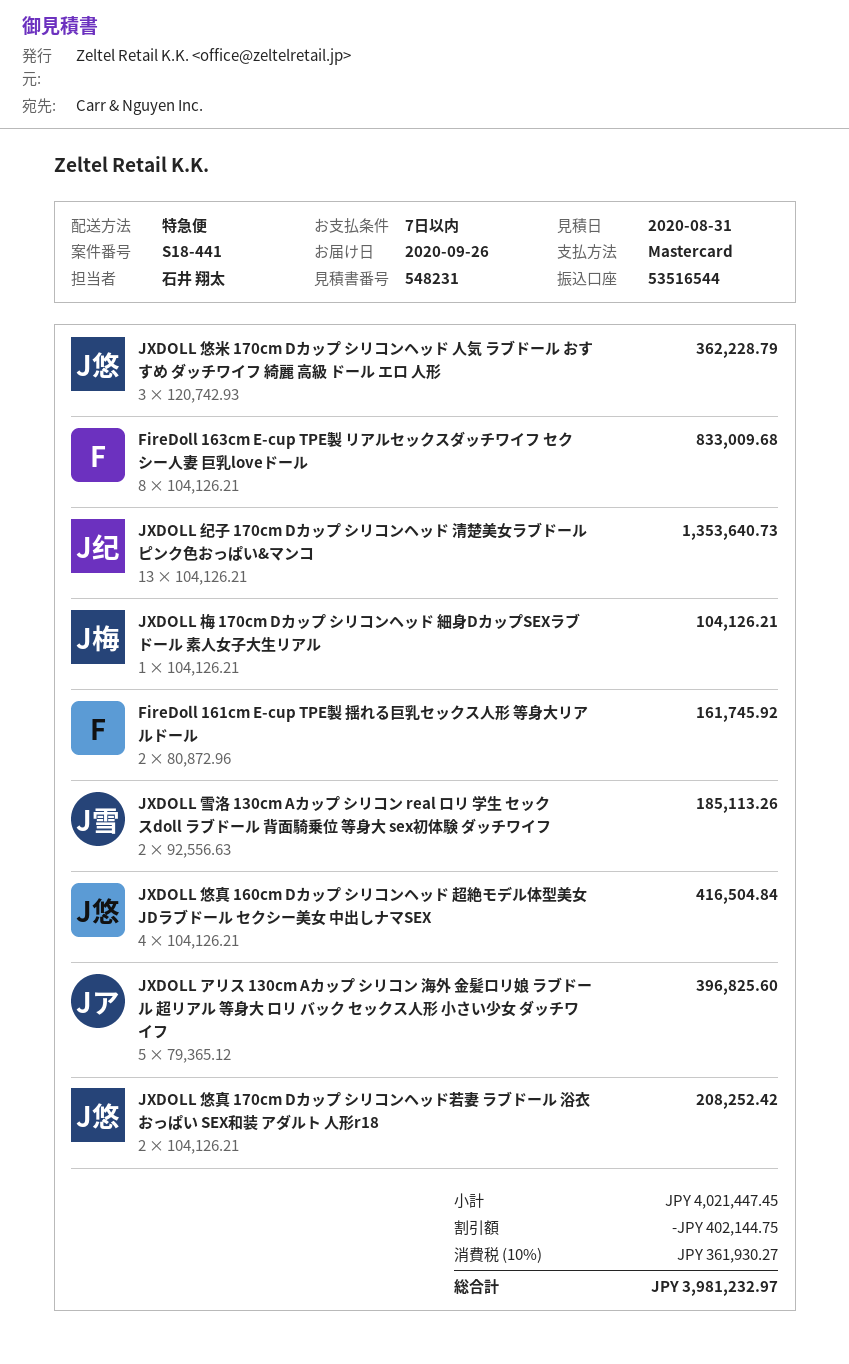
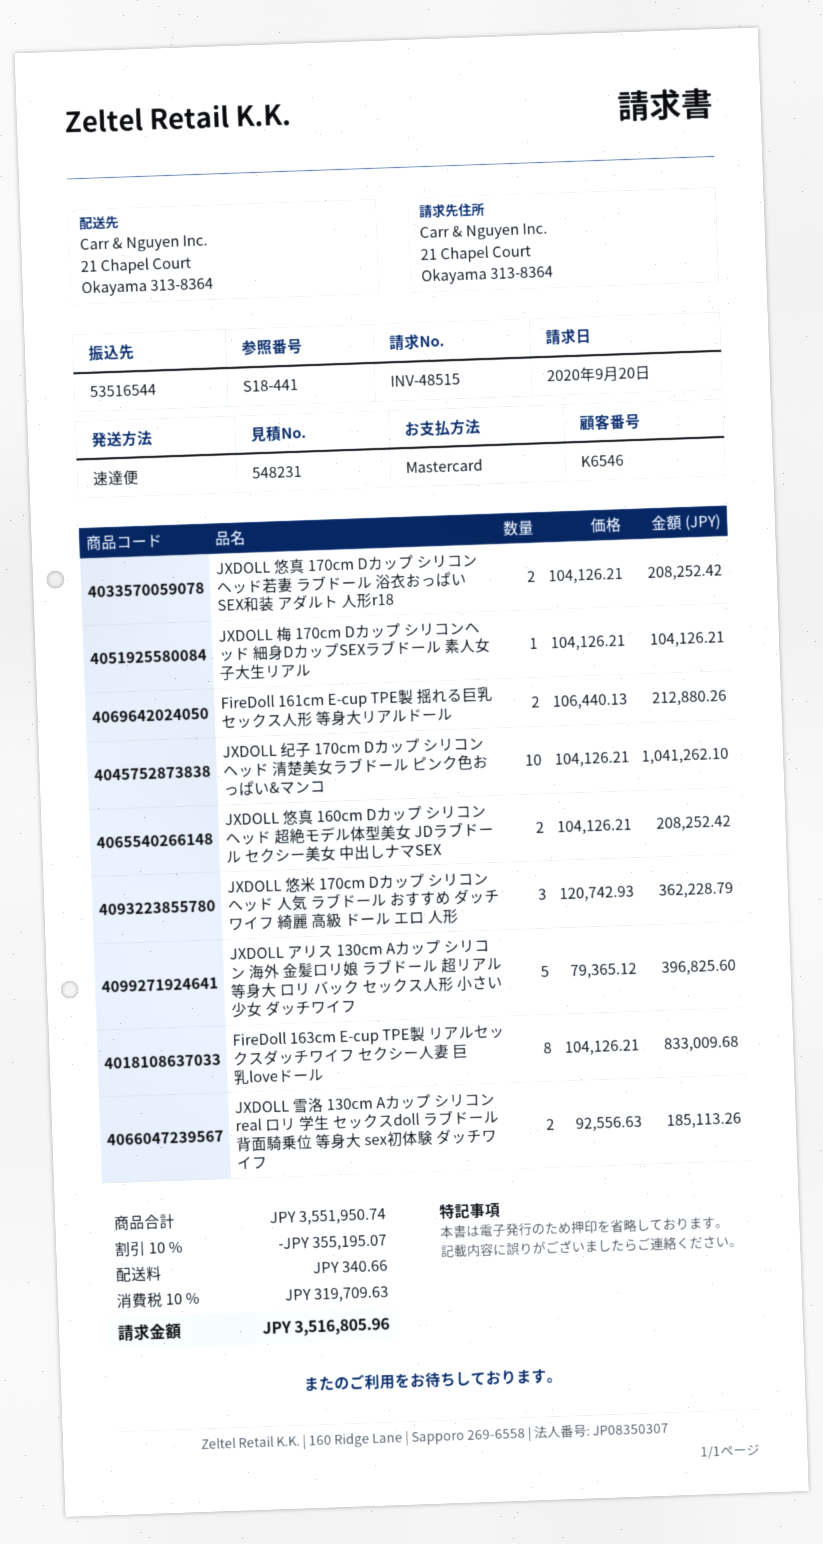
JXDOLL 纪子 170cm Dカップ シリコンヘッド 清楚美女ラブドール ピンク色おっぱい&マンコ: 13 x 104126.21 = 1353640.73 -> 10 x 104126.21 = 1041262.10
FireDoll 161cm E-cup TPE製 揺れる巨乳セックス人形 等身大リアルドール: 2 x 80872.96 = 161745.92 -> 2 x 106440.13 = 212880.26
JXDOLL 悠真 160cm Dカップ シリコンヘッド 超絶モデル体型美女 JDラブドール セクシー美女 中出しナマSEX: 4 x 104126.21 = 416504.84 -> 2 x 104126.21 = 208252.42
subtotal: 4021447.45 -> 3551950.74
discount: 402144.75 -> 355195.07
shipping: none -> 340.66
tax: 10% = 361930.27 -> 10% = 319709.63
total: 3981232.97 -> 3516805.96

